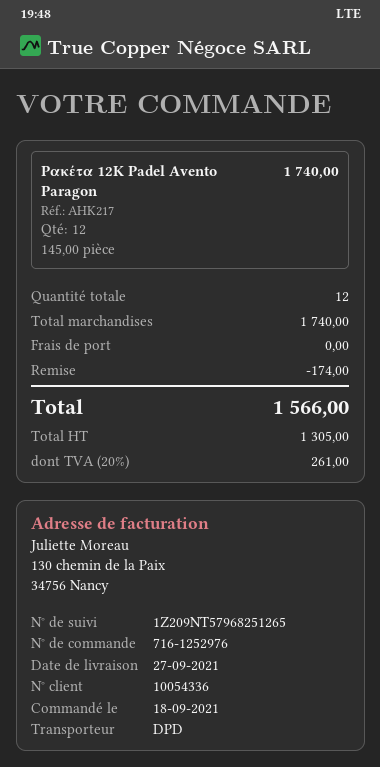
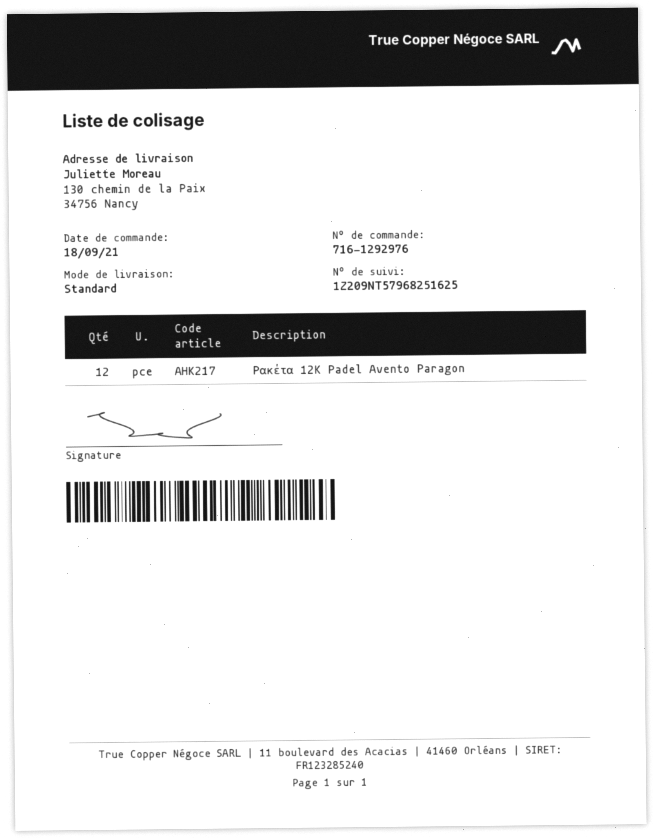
order number: 716-1252976 -> 716-1292976
shipping method: DPD -> standard
tracking number: 1Z209NT57968251265 -> 1Z209NT57968251625

